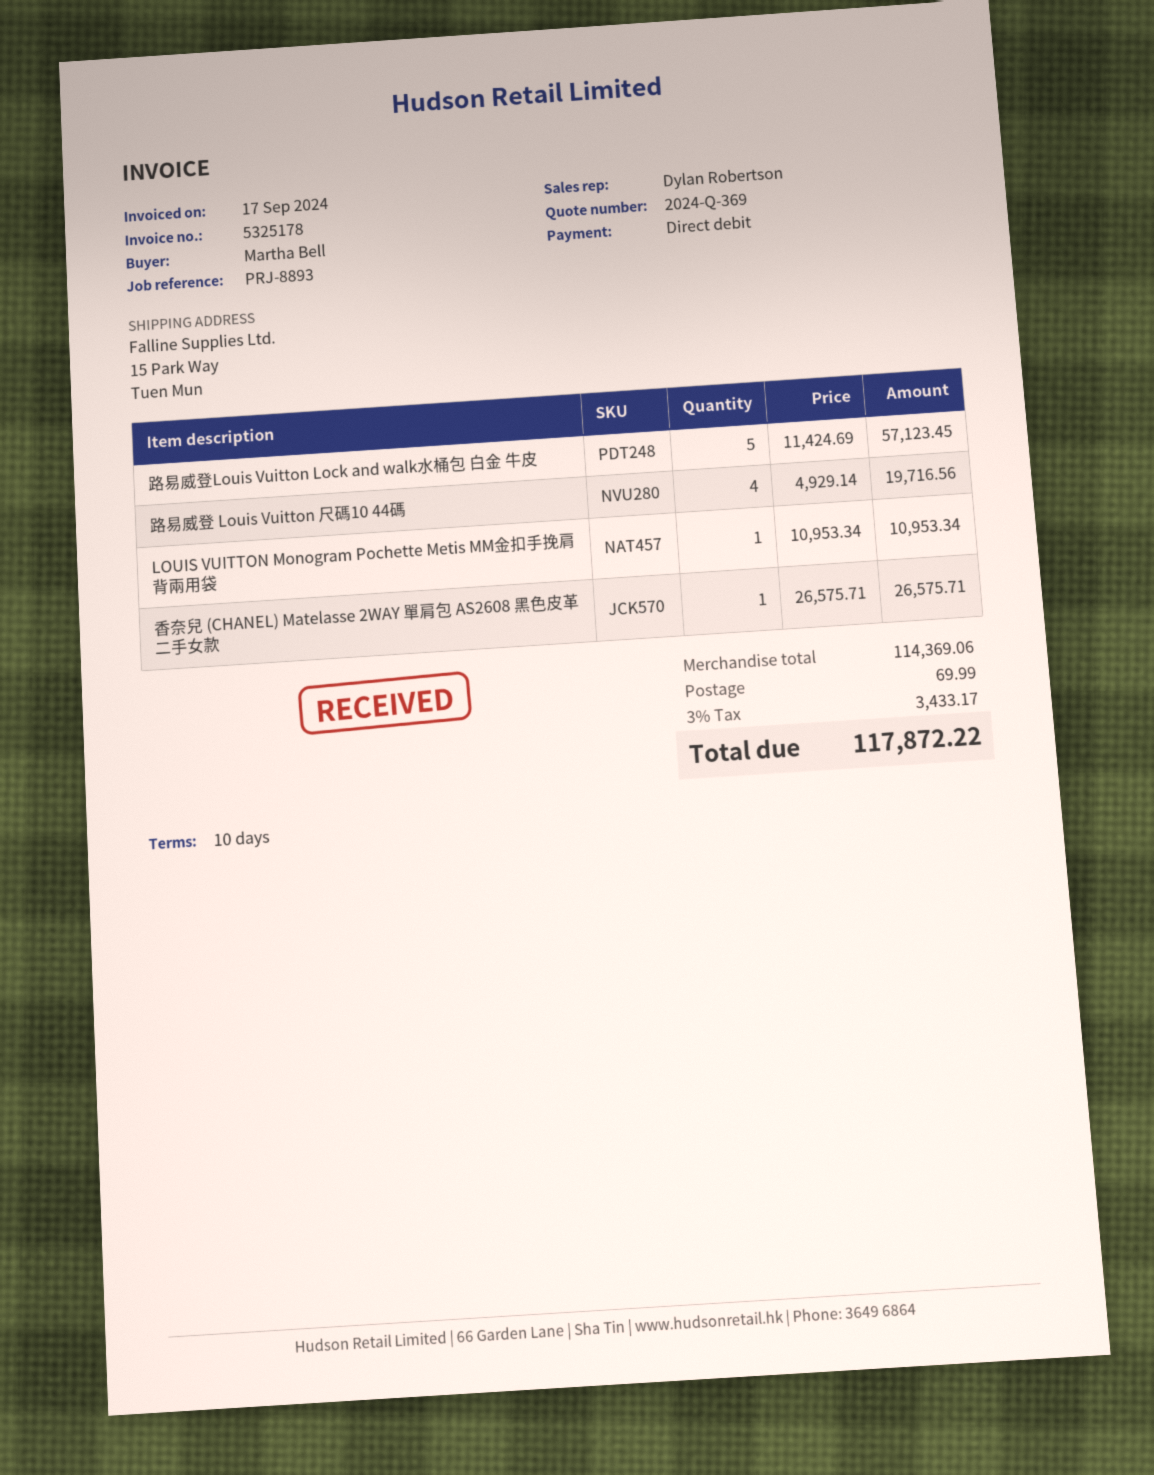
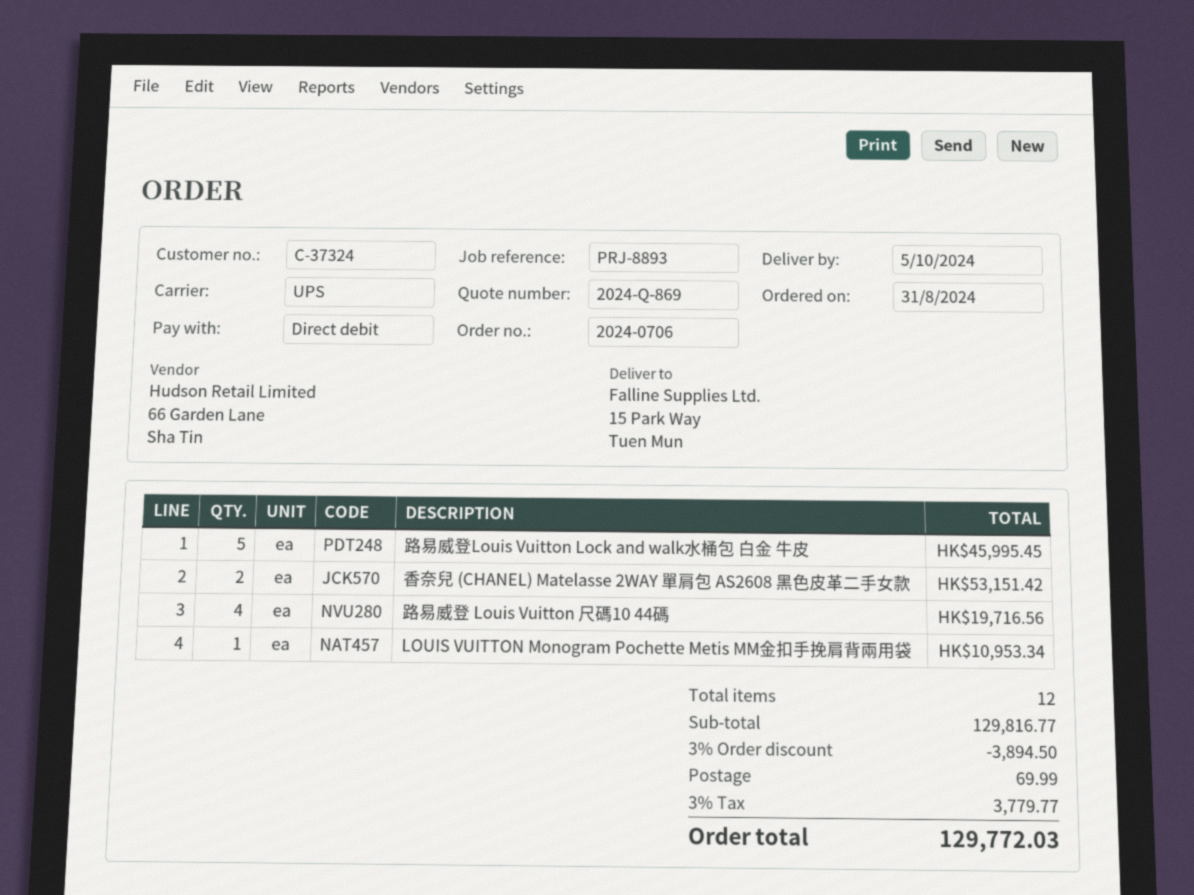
quote number: 2024-Q-369 -> 2024-Q-869
路易威登Louis Vuitton Lock and walk水桶包 白金 牛皮: 5 for 57123.45 -> 5 for 45995.45
香奈兒 (CHANEL) Matelasse 2WAY 單肩包 AS2608 黑色皮革二手女款: 1 for 26575.71 -> 2 for 53151.42
subtotal: 114369.06 -> 129816.77
discount: none -> 3% = 3894.50
tax: 3% = 3433.17 -> 3% = 3779.77
total: 117872.22 -> 129772.03

